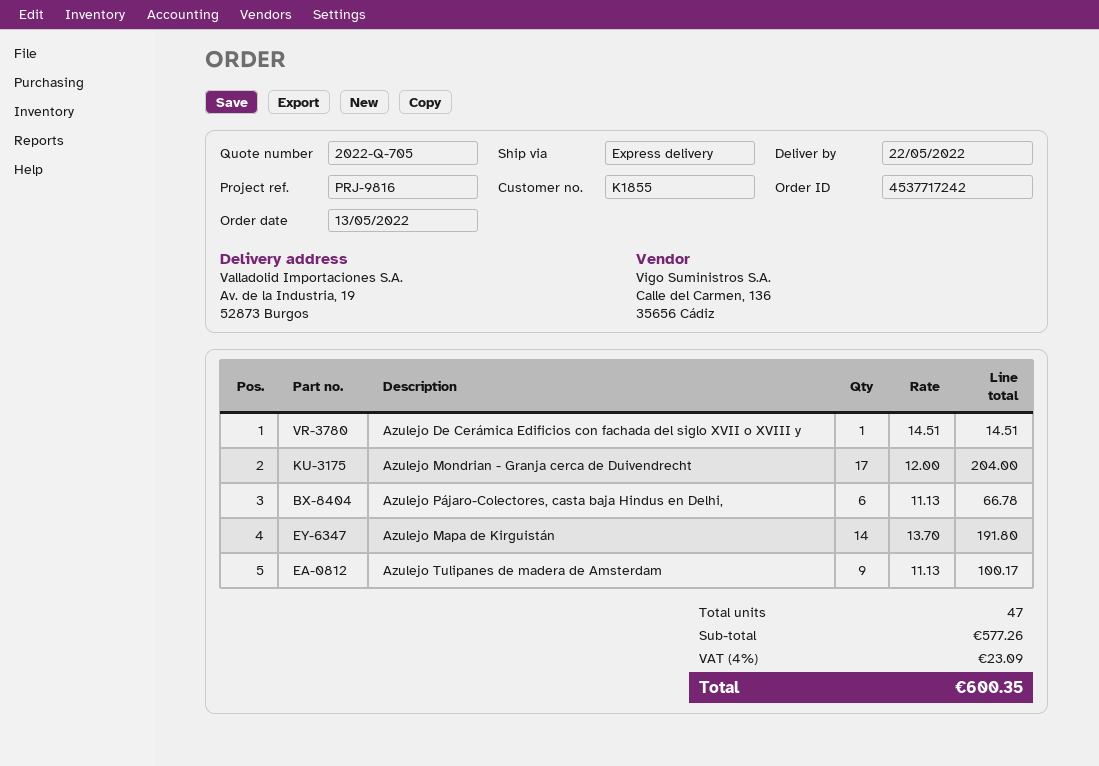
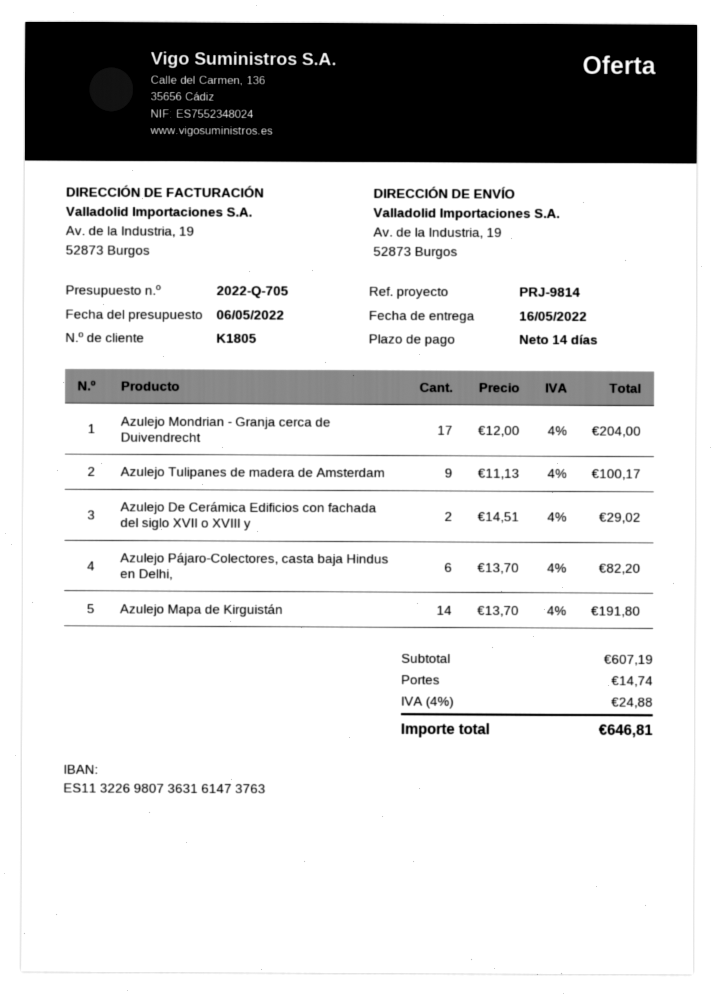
delivery date: 2022-05-22 -> 2022-05-16
customer number: K1855 -> K1805
reference: PRJ-9816 -> PRJ-9814
Azulejo De Cerámica Edificios con fachada del siglo XVII o XVIII y: 1 x 14.51 = 14.51 -> 2 x 14.51 = 29.02
Azulejo Pájaro-Colectores, casta baja Hindus en Delhi,: 6 x 11.13 = 66.78 -> 6 x 13.70 = 82.20
subtotal: 577.26 -> 607.19
shipping: none -> 14.74
tax: 4% = 23.09 -> 4% = 24.88
total: 600.35 -> 646.81

